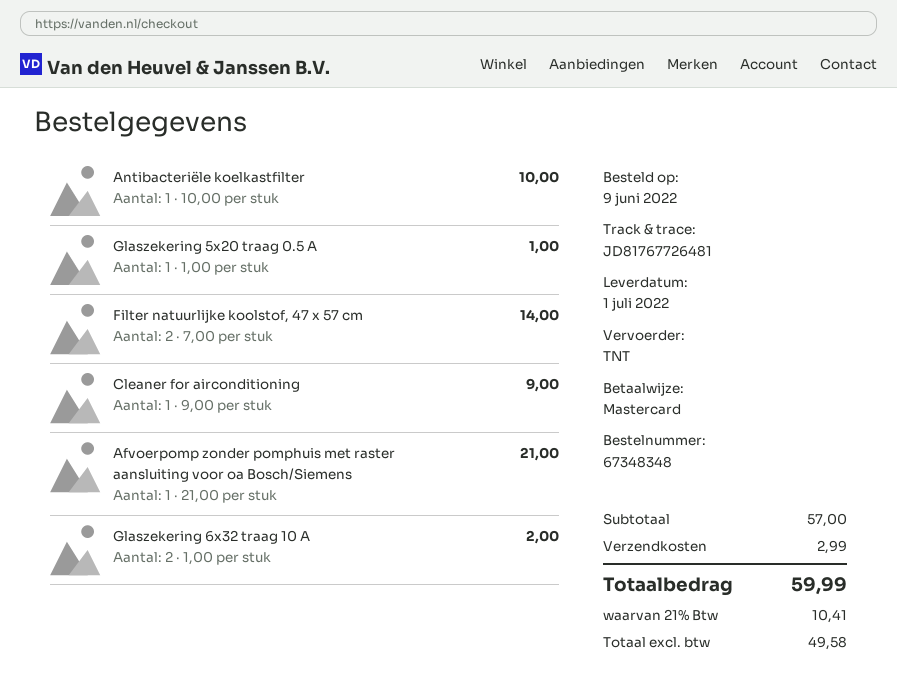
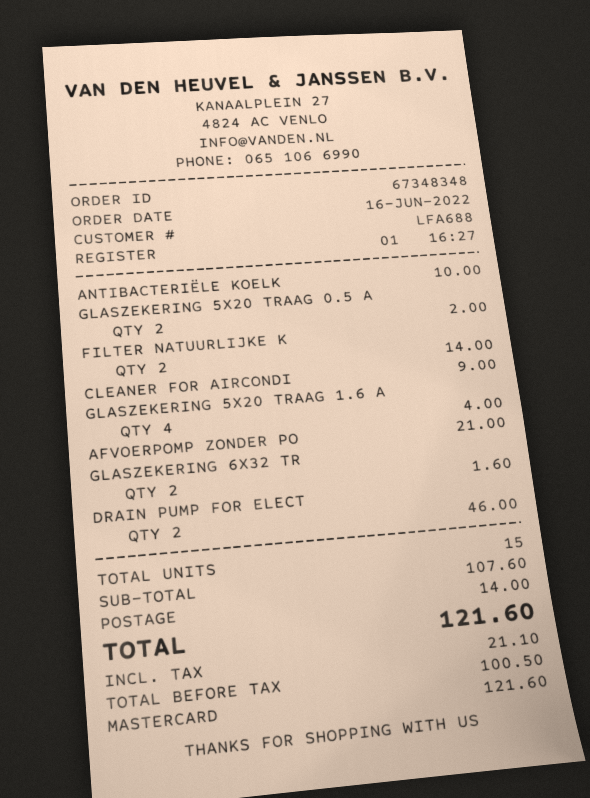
order date: 2022-06-09 -> 2022-06-16
Glaszekering 5x20 traag 0.5 A: 1 for 1.00 -> 2 for 2.00
Glaszekering 6x32 traag 10 A: 2 for 2.00 -> 2 for 1.60
GLASZEKERING 5X20 TRAAG 1.6 A: none -> 4 for 4.00
DRAIN PUMP FOR ELECT: none -> 2 for 46.00
subtotal: 57.00 -> 107.60
shipping: 2.99 -> 14.00
net: 49.58 -> 100.50
tax: 10.41 -> 21.10
total: 59.99 -> 121.60

